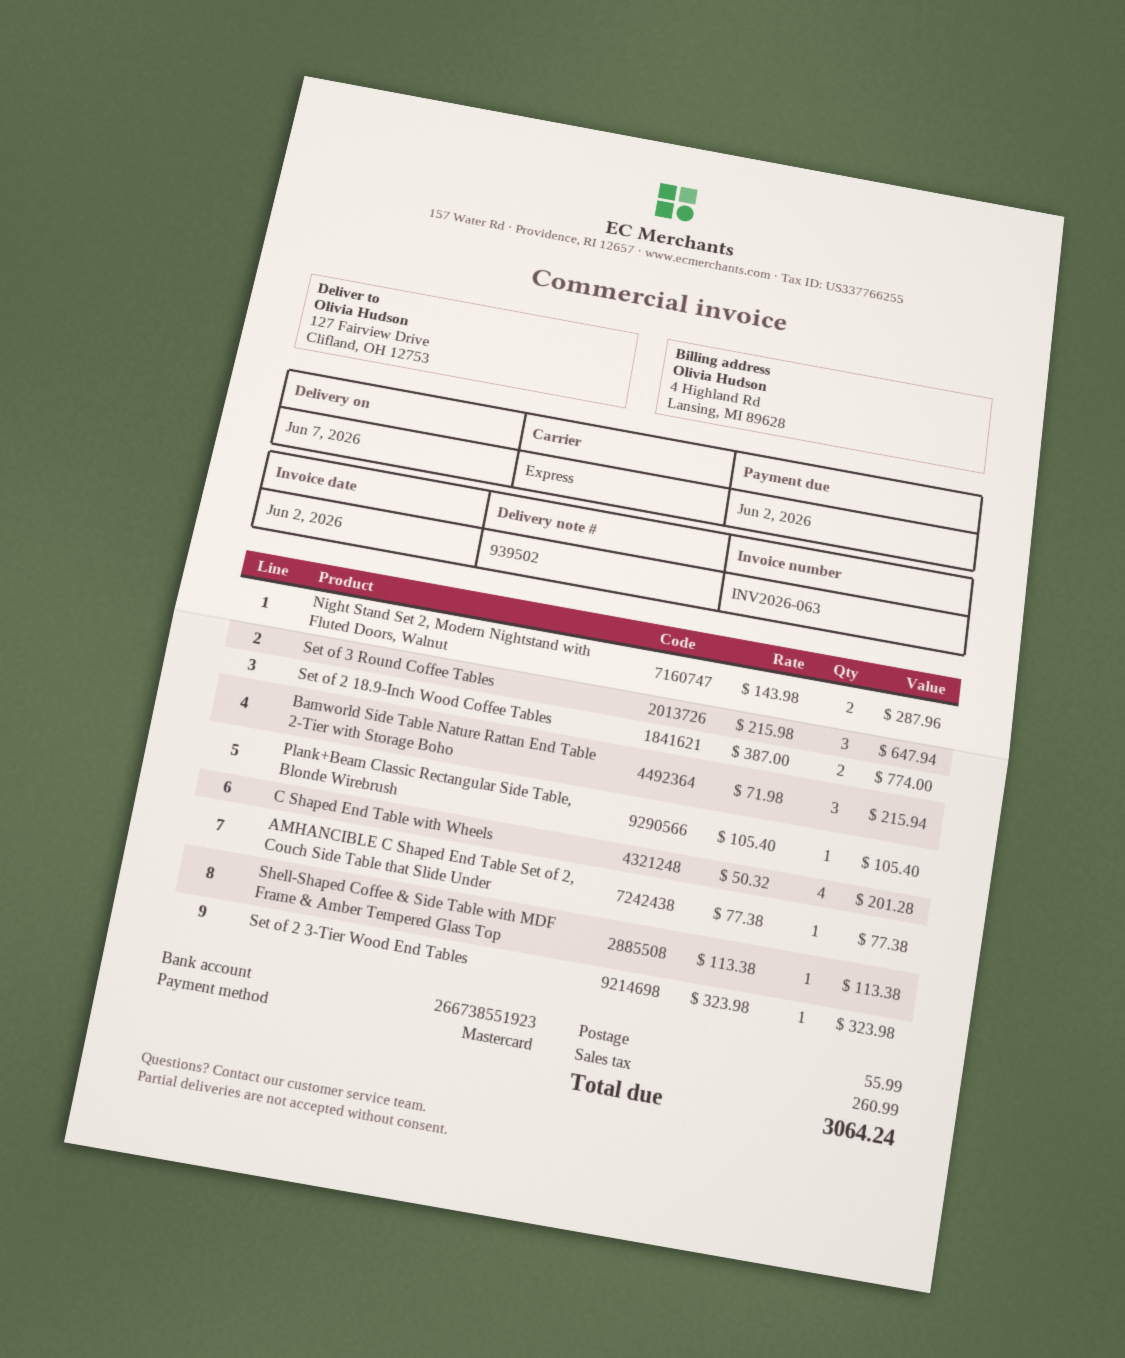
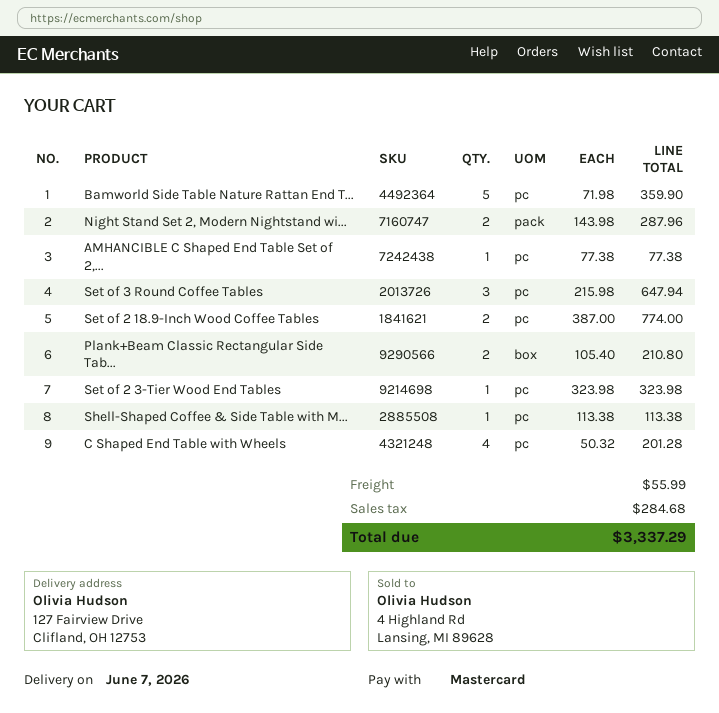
Bamworld Side Table Nature Rattan End Table 2-Tier with Storage Boho: 3 x 71.98 = 215.94 -> 5 x 71.98 = 359.90
Plank+Beam Classic Rectangular Side Table, Blonde Wirebrush: 1 x 105.40 = 105.40 -> 2 x 105.40 = 210.80
tax: 260.99 -> 284.68
total: 3064.24 -> 3337.29

